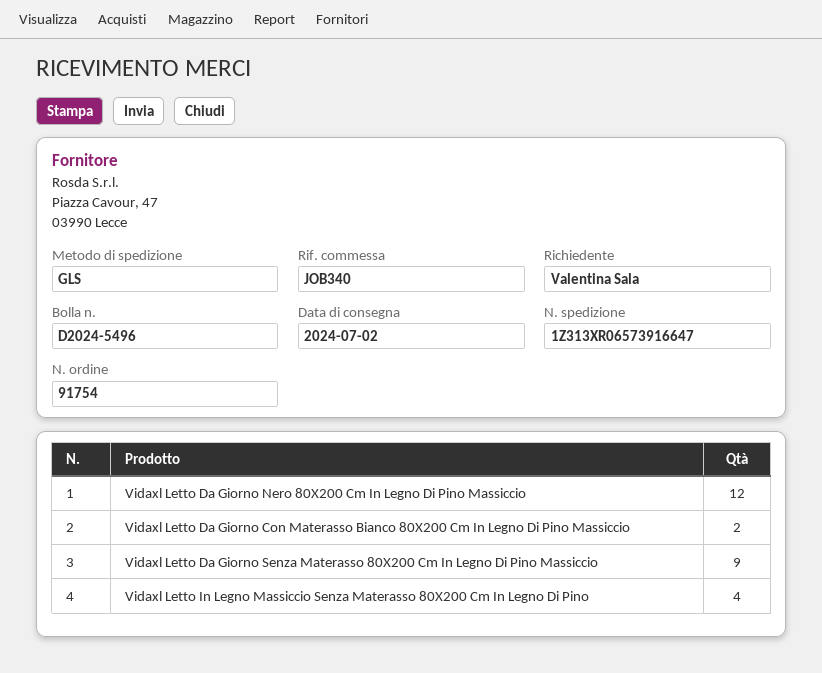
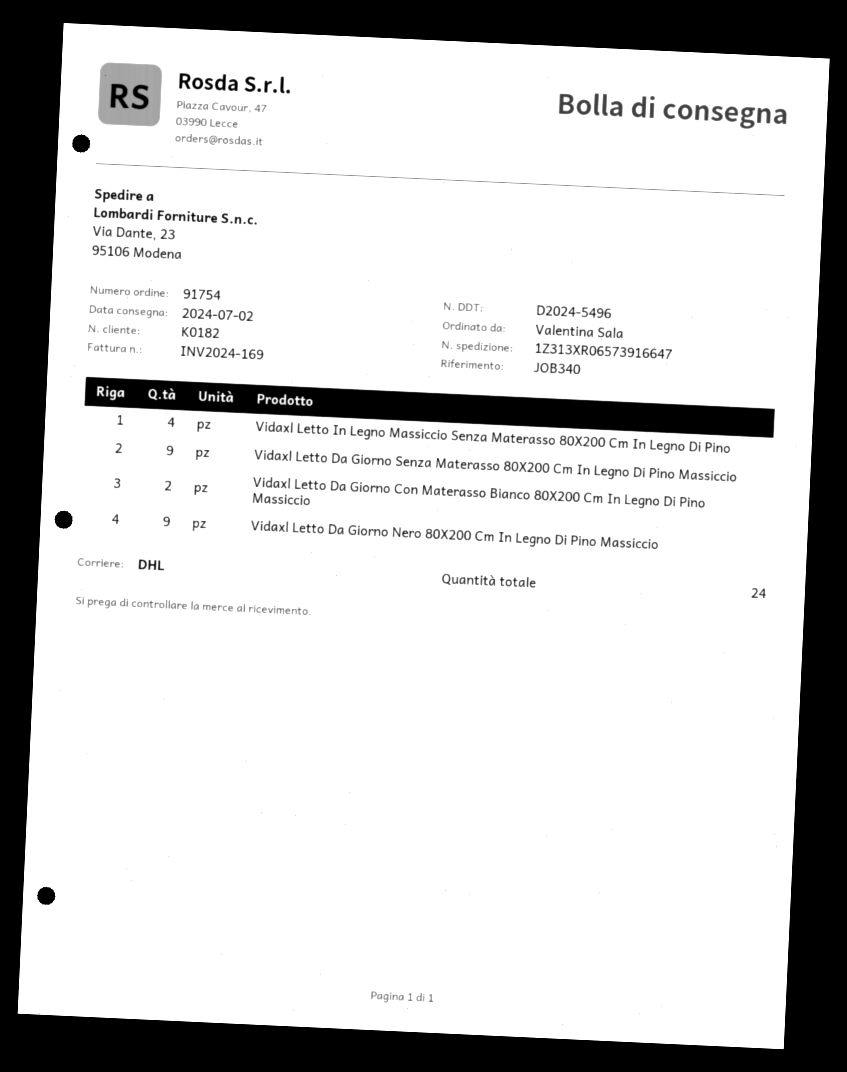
shipping method: GLS -> DHL
Vidaxl Letto Da Giorno Nero 80X200 Cm In Legno Di Pino Massiccio: 12 -> 9

